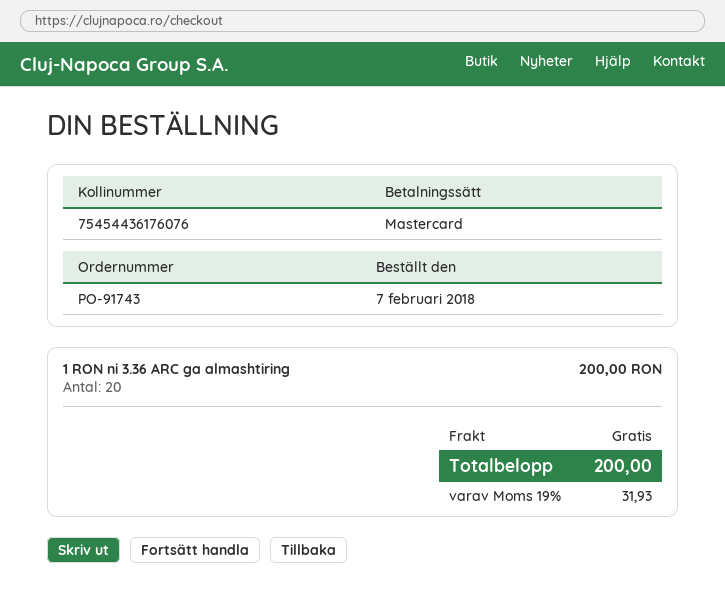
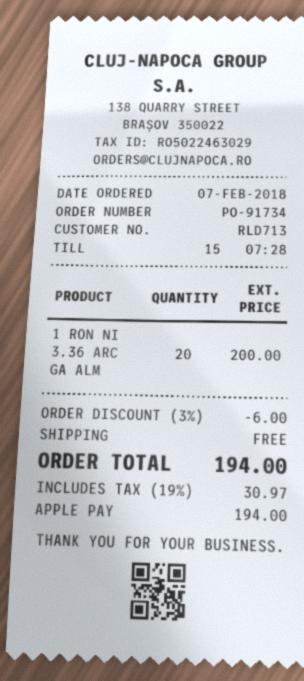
order number: PO-91743 -> PO-91734
payment method: Mastercard -> Apple Pay
discount: none -> 3% = 6.00
tax: 19% = 31.93 -> 19% = 30.97
total: 200.00 -> 194.00

